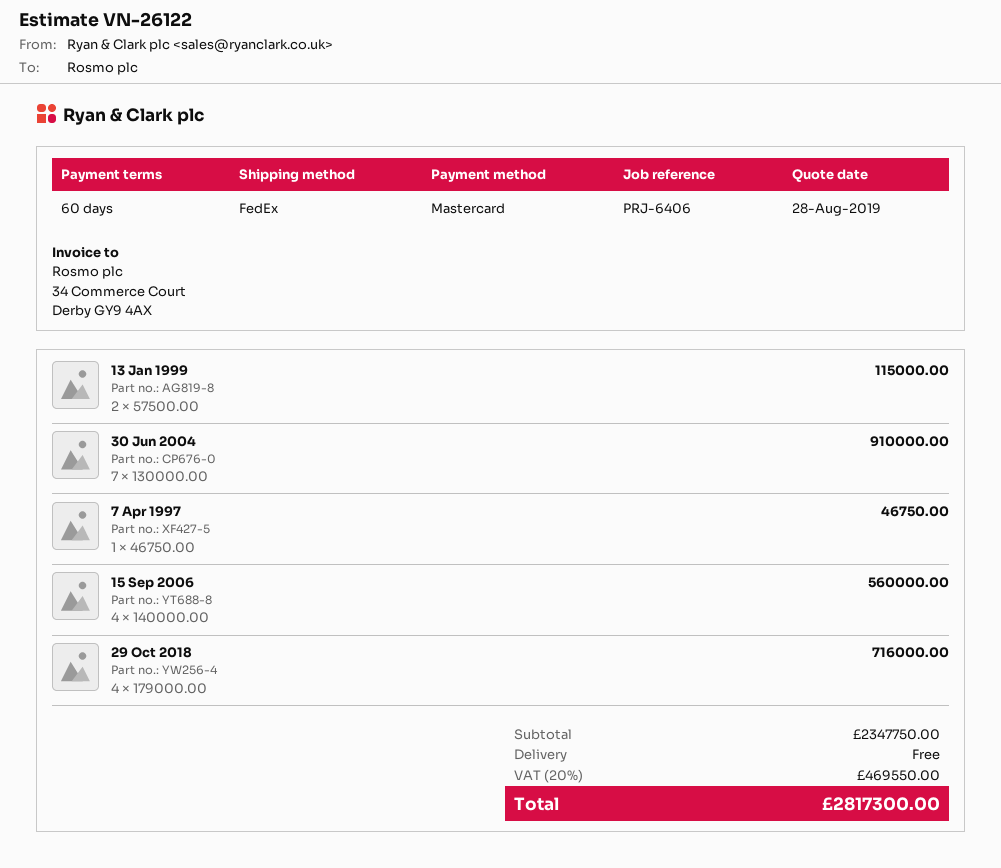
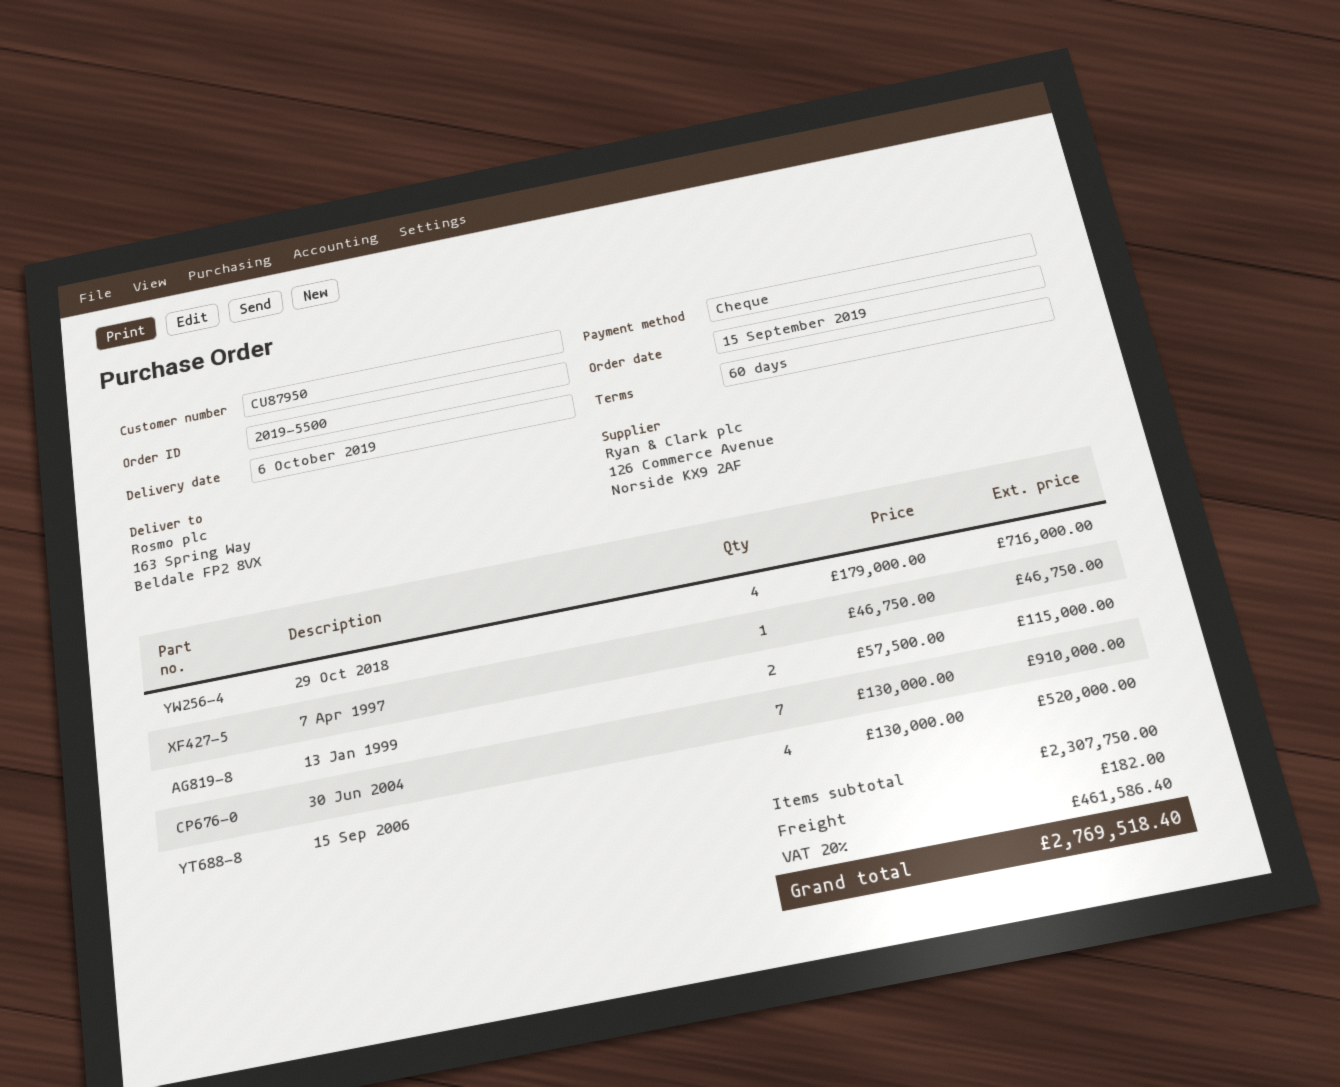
payment method: Mastercard -> cheque
15 Sep 2006: 4 x 140000.00 = 560000.00 -> 4 x 130000.00 = 520000.00
subtotal: 2347750.00 -> 2307750.00
shipping: 0.00 -> 182.00
tax: 20% = 469550.00 -> 20% = 461586.40
total: 2817300.00 -> 2769518.40

